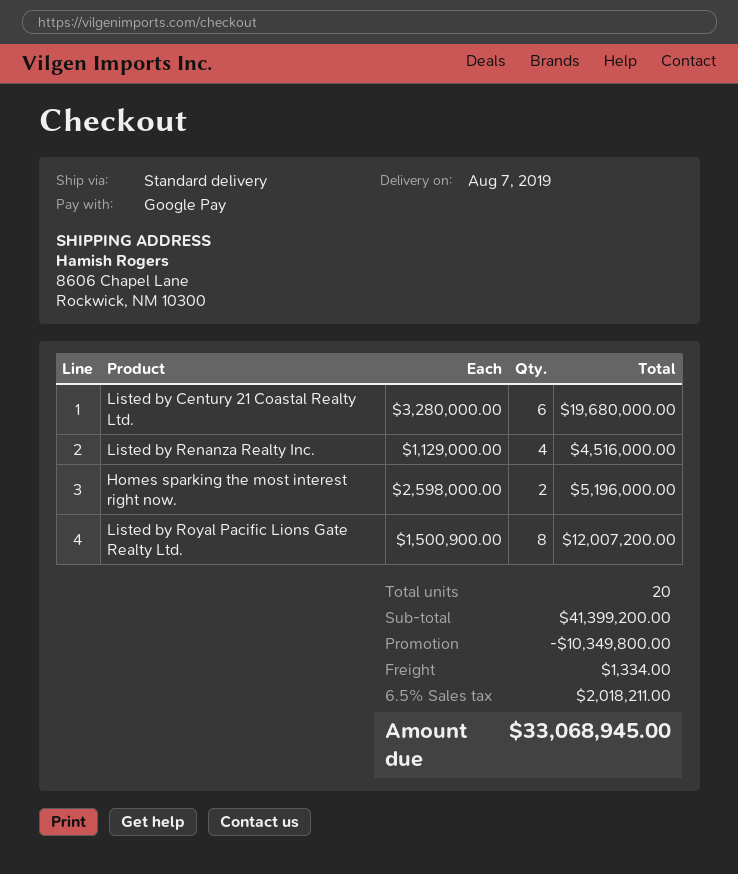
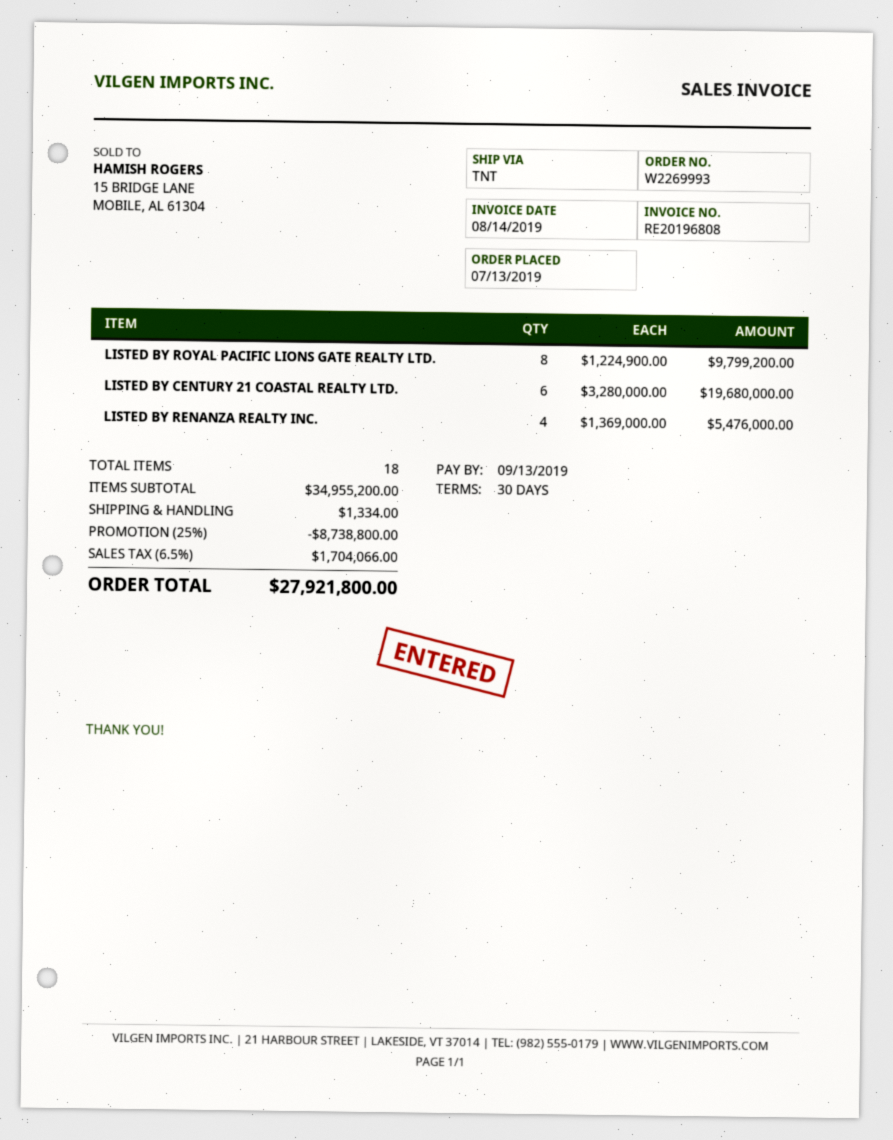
shipping method: standard -> TNT
Listed by Renanza Realty Inc.: 4 x 1129000.00 = 4516000.00 -> 4 x 1369000.00 = 5476000.00
Homes sparking the most interest right now.: 2 x 2598000.00 = 5196000.00 -> none
Listed by Royal Pacific Lions Gate Realty Ltd.: 8 x 1500900.00 = 12007200.00 -> 8 x 1224900.00 = 9799200.00
total quantity: 20 -> 18
subtotal: 41399200.00 -> 34955200.00
discount: 10349800.00 -> 8738800.00
tax: 6.5% = 2018211.00 -> 6.5% = 1704066.00
total: 33068945.00 -> 27921800.00

